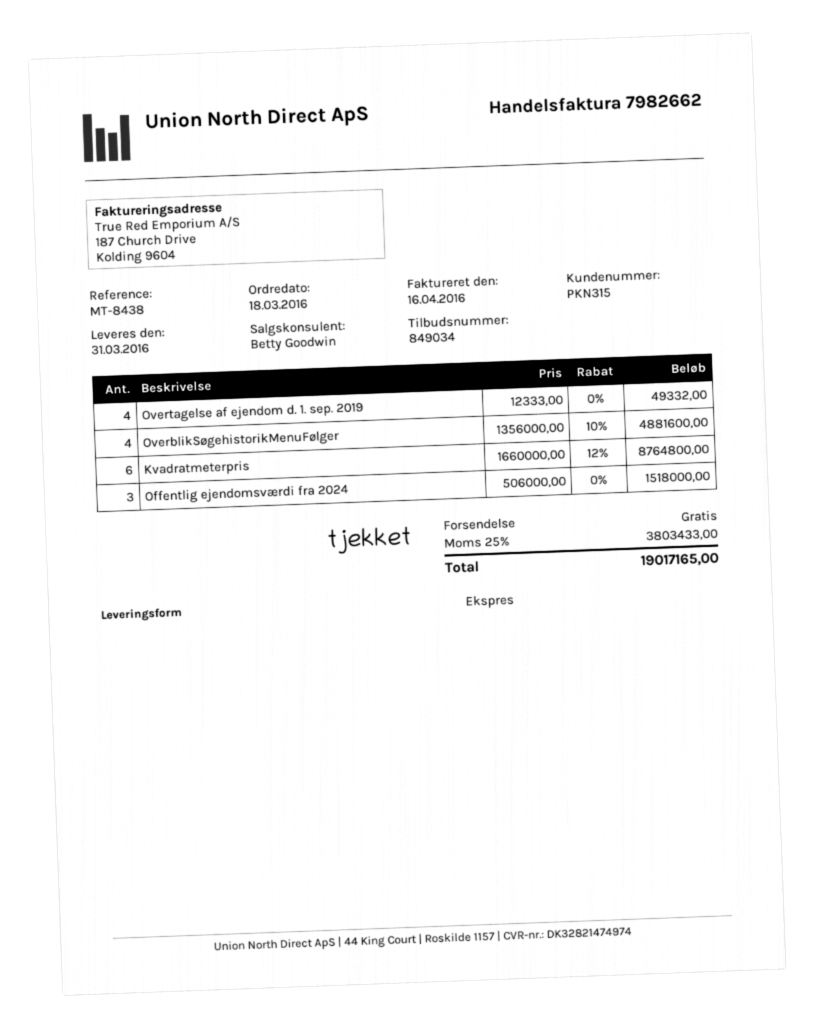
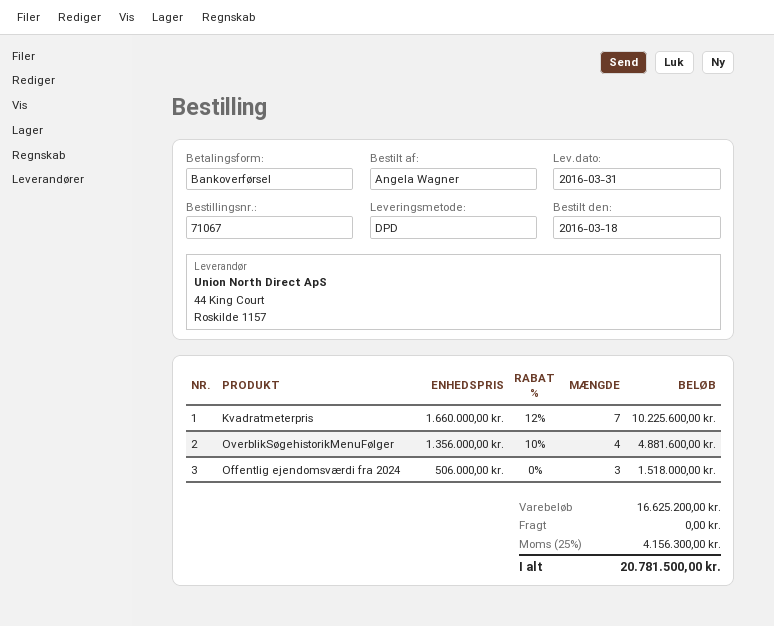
shipping method: express -> DPD
Overtagelse af ejendom d. 1. sep. 2019: 4 x 12333.00 = 49332.00 -> none
Kvadratmeterpris: 6 x 1660000.00 - 12% = 8764800.00 -> 7 x 1660000.00 - 12% = 10225600.00
tax: 25% = 3803433.00 -> 25% = 4156300.00
total: 19017165.00 -> 20781500.00

